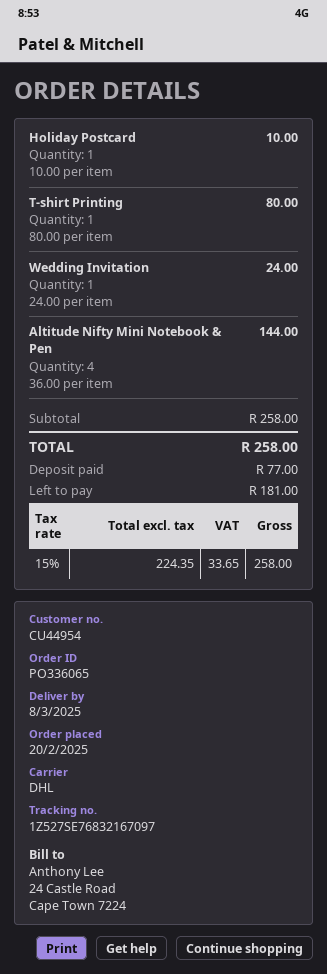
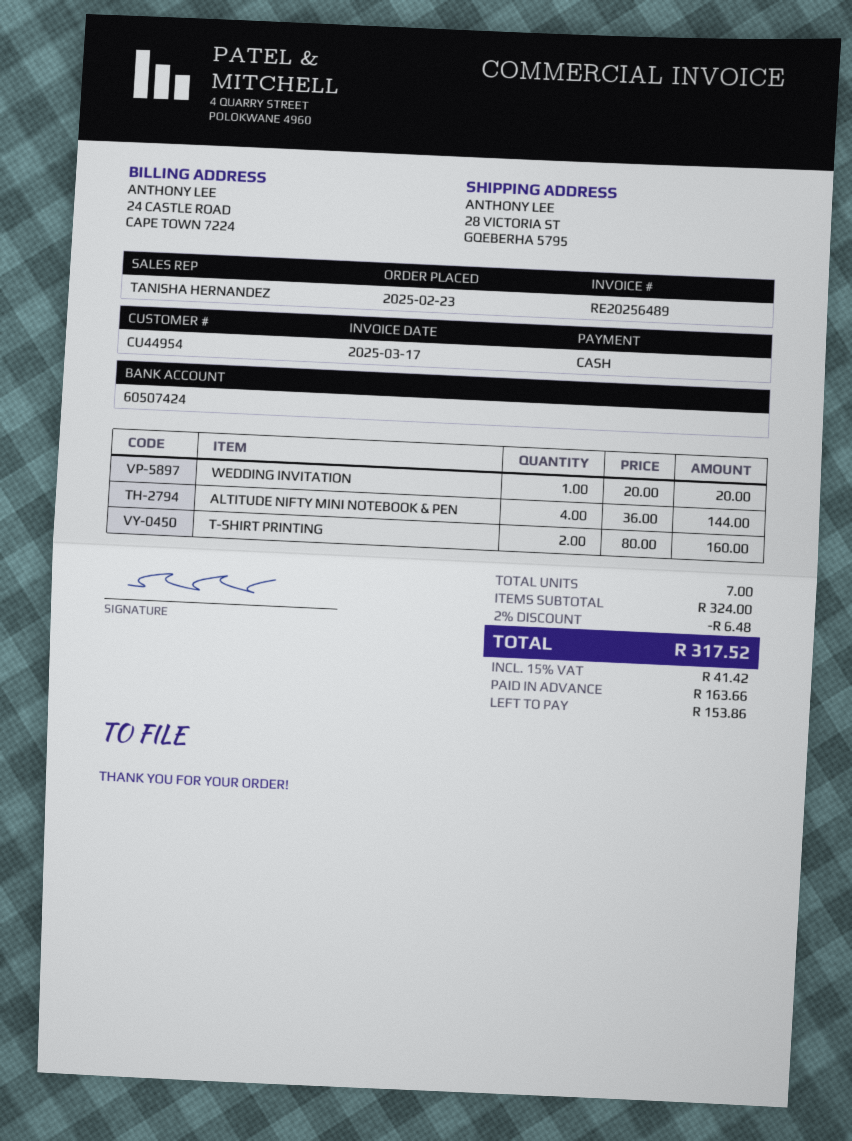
order date: 2025-02-20 -> 2025-02-23
Holiday Postcard: 1 x 10.00 = 10.00 -> none
T-shirt Printing: 1 x 80.00 = 80.00 -> 2 x 80.00 = 160.00
Wedding Invitation: 1 x 24.00 = 24.00 -> 1 x 20.00 = 20.00
subtotal: 258.00 -> 324.00
discount: none -> 2% = 6.48
tax: 15% = 33.65 -> 15% = 41.42
total: 258.00 -> 317.52
deposit: 77.00 -> 163.66
balance: 181.00 -> 153.86

